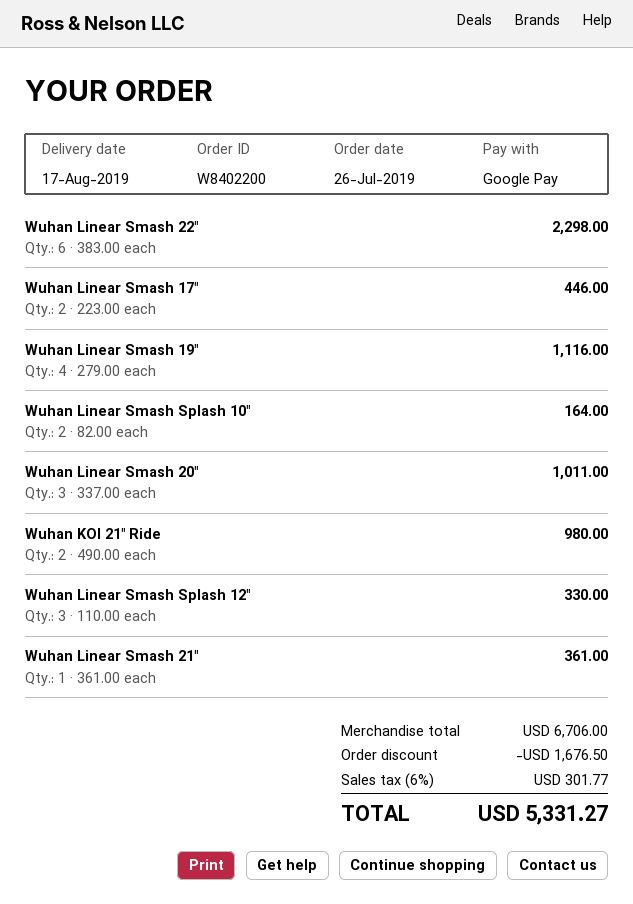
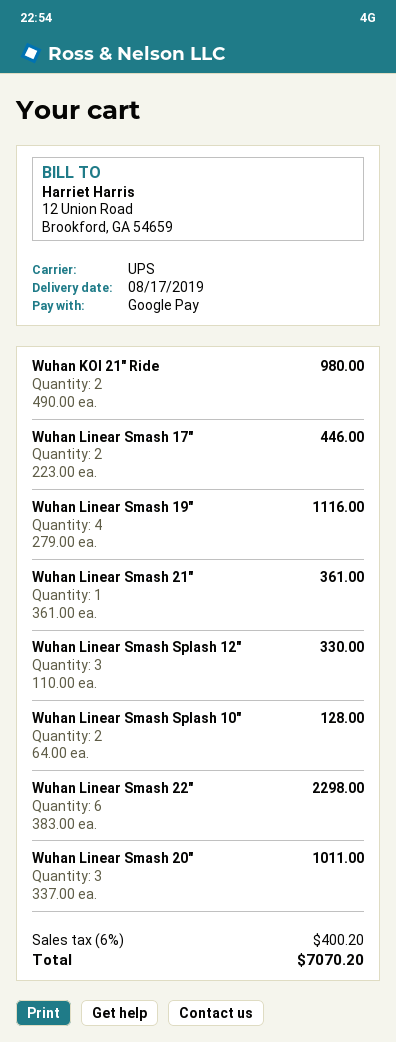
Wuhan Linear Smash Splash 10″: 2 x 82.00 = 164.00 -> 2 x 64.00 = 128.00
discount: 1676.50 -> none
tax: 6% = 301.77 -> 6% = 400.20
total: 5331.27 -> 7070.20

